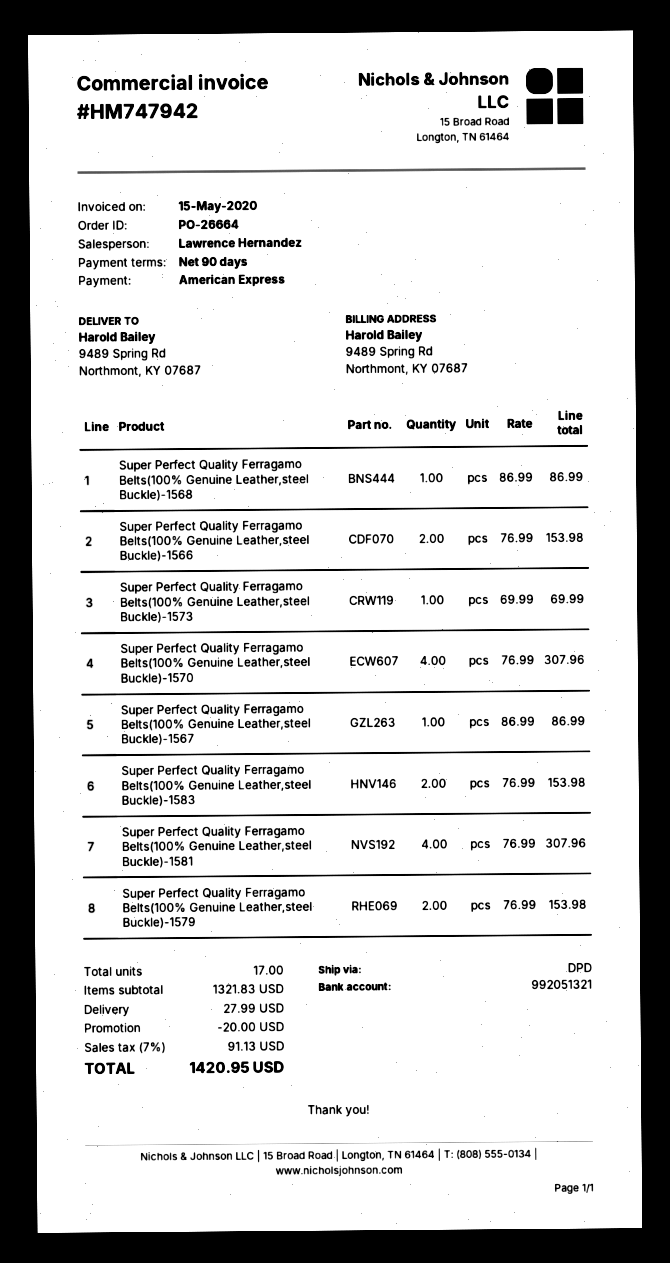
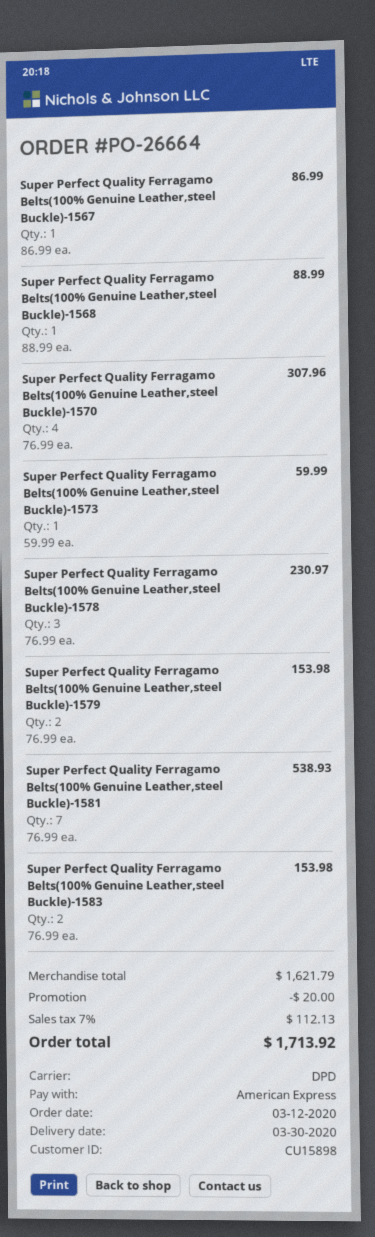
Super Perfect Quality Ferragamo Belts(100% Genuine Leather,steel Buckle)-1568: 1 x 86.99 = 86.99 -> 1 x 88.99 = 88.99
Super Perfect Quality Ferragamo Belts(100% Genuine Leather,steel Buckle)-1566: 2 x 76.99 = 153.98 -> none
Super Perfect Quality Ferragamo Belts(100% Genuine Leather,steel Buckle)-1573: 1 x 69.99 = 69.99 -> 1 x 59.99 = 59.99
Super Perfect Quality Ferragamo Belts(100% Genuine Leather,steel Buckle)-1581: 4 x 76.99 = 307.96 -> 7 x 76.99 = 538.93
Super Perfect Quality Ferragamo Belts(100% Genuine Leather,steel Buckle)-1578: none -> 3 x 76.99 = 230.97
subtotal: 1321.83 -> 1621.79
shipping: 27.99 -> none
tax: 7% = 91.13 -> 7% = 112.13
total: 1420.95 -> 1713.92

